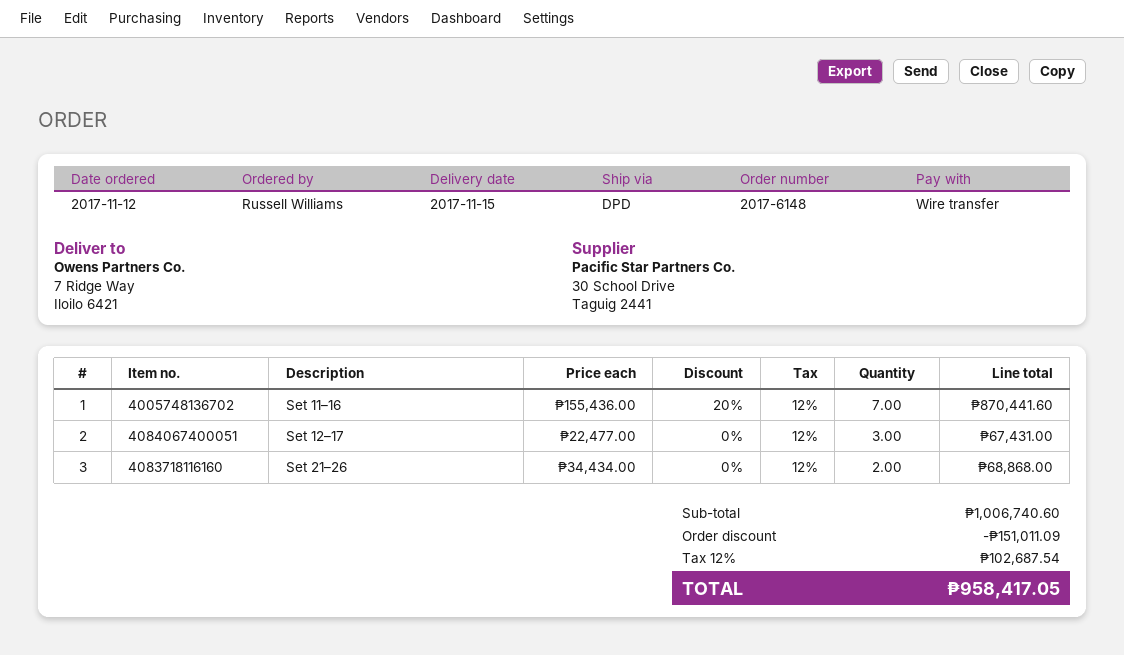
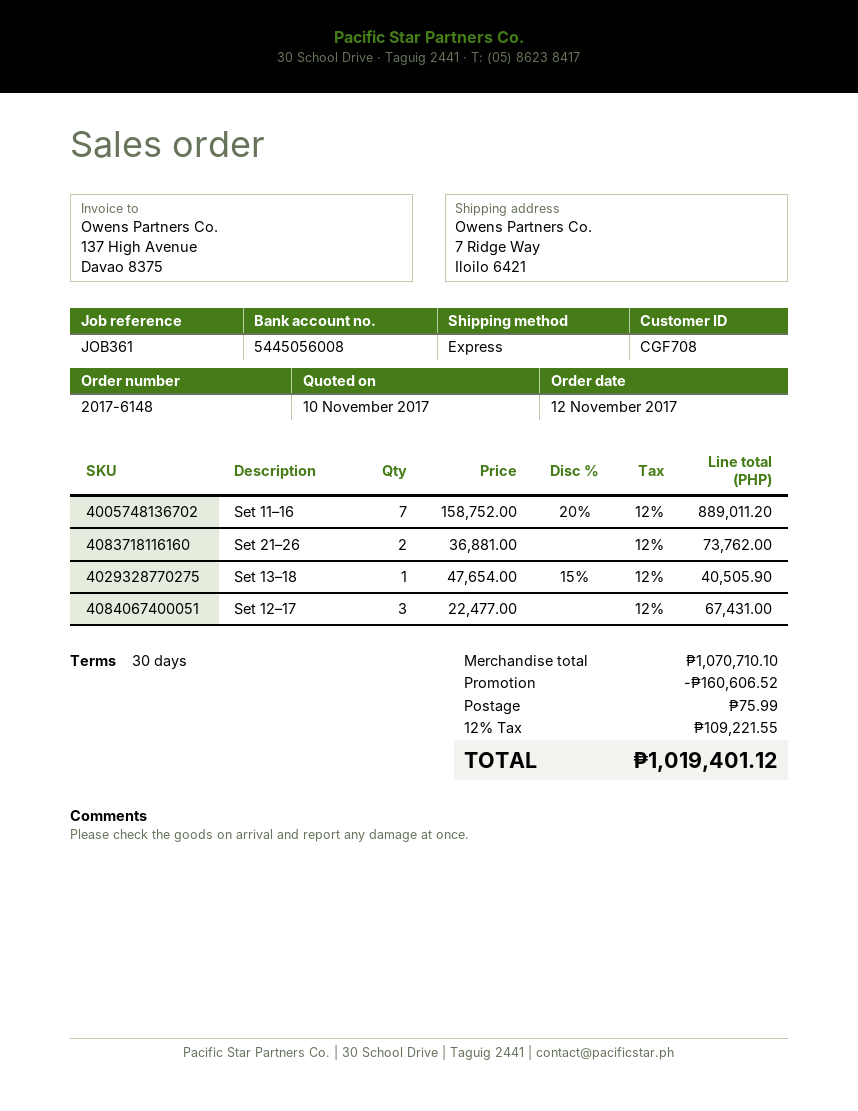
shipping method: DPD -> express
Set 11–16: 7 x 155436.00 - 20% = 870441.60 -> 7 x 158752.00 - 20% = 889011.20
Set 21–26: 2 x 34434.00 = 68868.00 -> 2 x 36881.00 = 73762.00
Set 13–18: none -> 1 x 47654.00 - 15% = 40505.90
subtotal: 1006740.60 -> 1070710.10
discount: 151011.09 -> 160606.52
shipping: none -> 75.99
tax: 12% = 102687.54 -> 12% = 109221.55
total: 958417.05 -> 1019401.12

